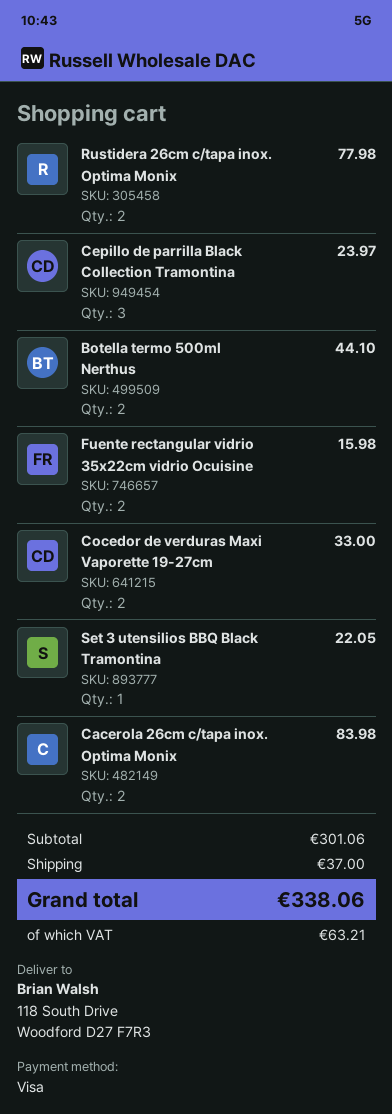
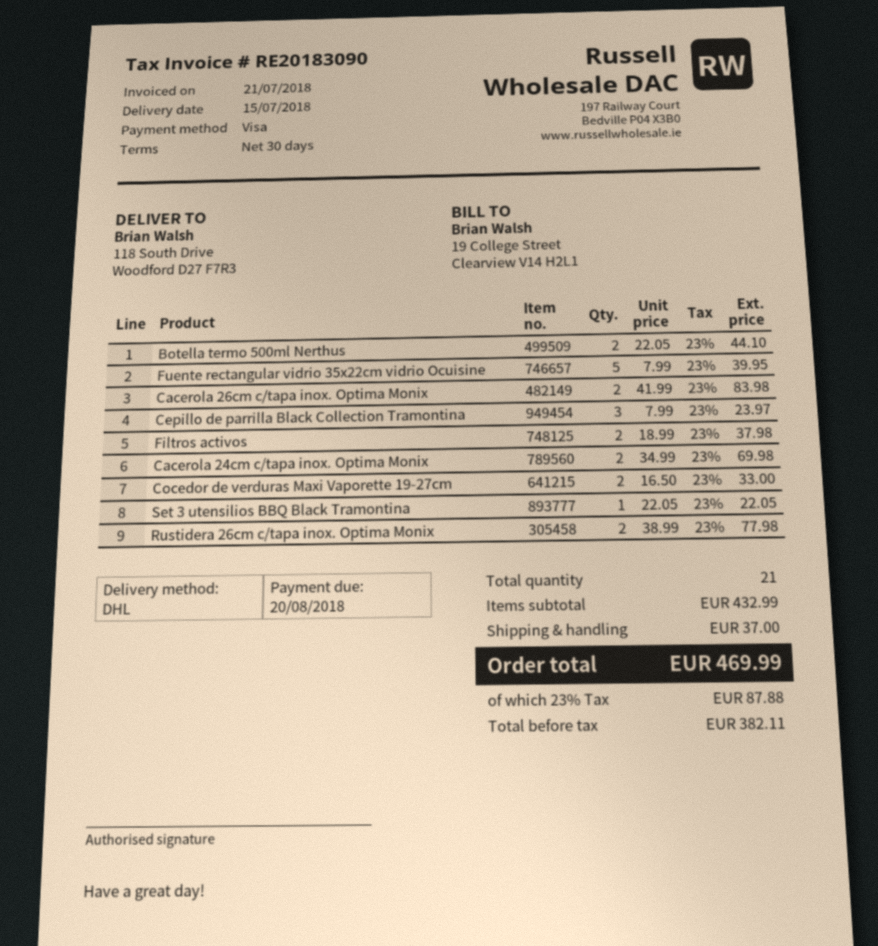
Fuente rectangular vidrio 35x22cm vidrio Ocuisine: 2 for 15.98 -> 5 for 39.95
Filtros activos: none -> 2 for 37.98
Cacerola 24cm c/tapa inox. Optima Monix: none -> 2 for 69.98
subtotal: 301.06 -> 432.99
tax: 63.21 -> 87.88
total: 338.06 -> 469.99

